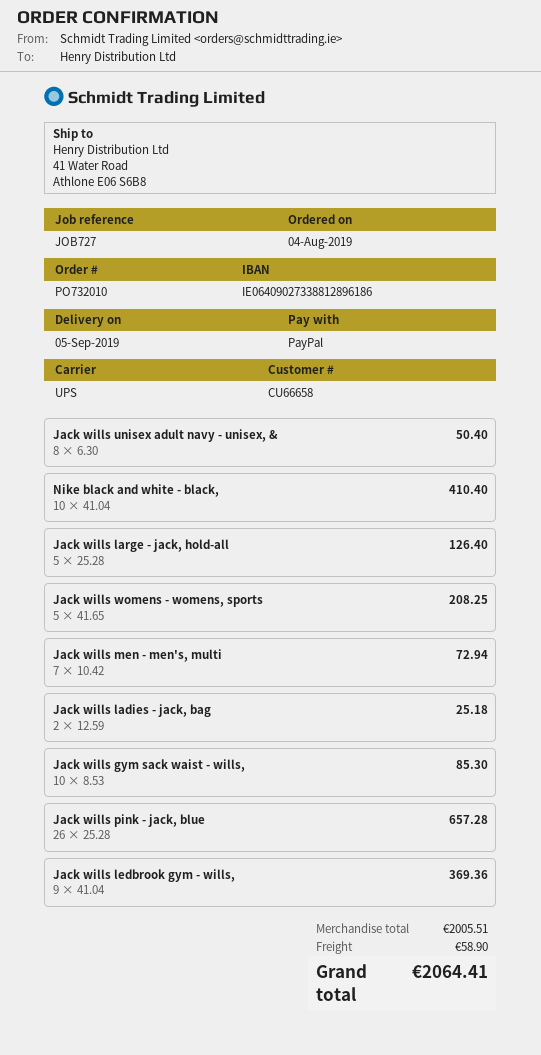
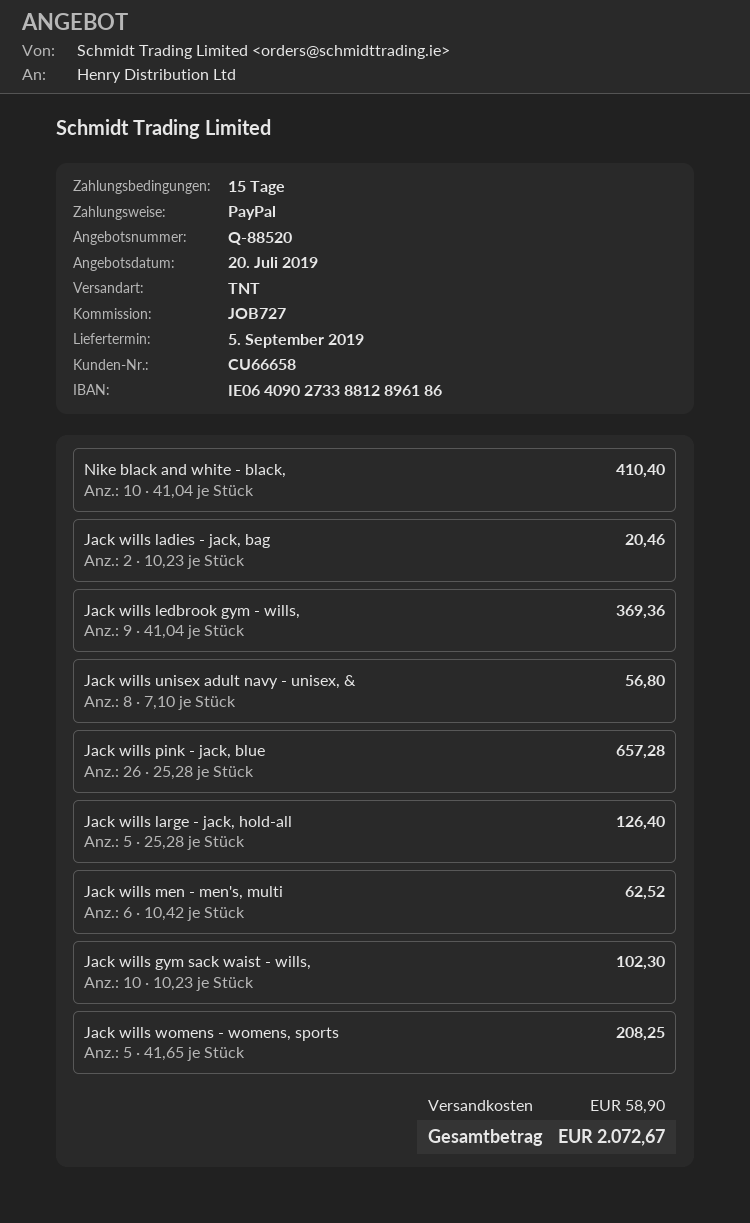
shipping method: UPS -> TNT
Jack wills unisex adult navy - unisex, &: 8 x 6.30 = 50.40 -> 8 x 7.10 = 56.80
Jack wills men - men's, multi: 7 x 10.42 = 72.94 -> 6 x 10.42 = 62.52
Jack wills ladies - jack, bag: 2 x 12.59 = 25.18 -> 2 x 10.23 = 20.46
Jack wills gym sack waist - wills,: 10 x 8.53 = 85.30 -> 10 x 10.23 = 102.30
total: 2064.41 -> 2072.67

